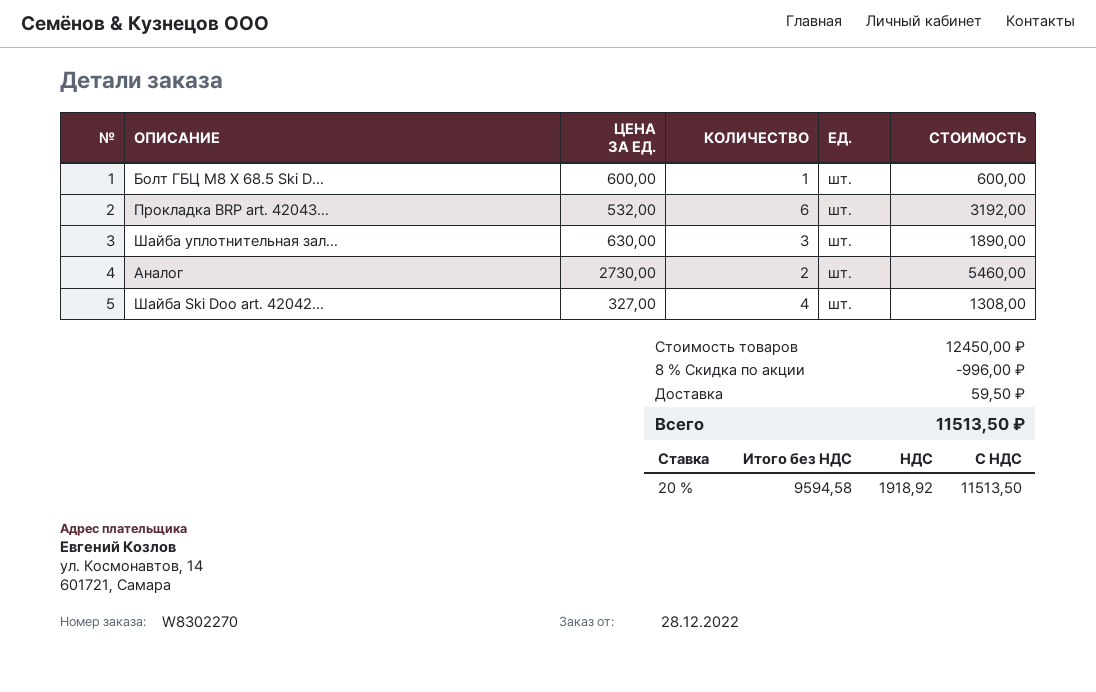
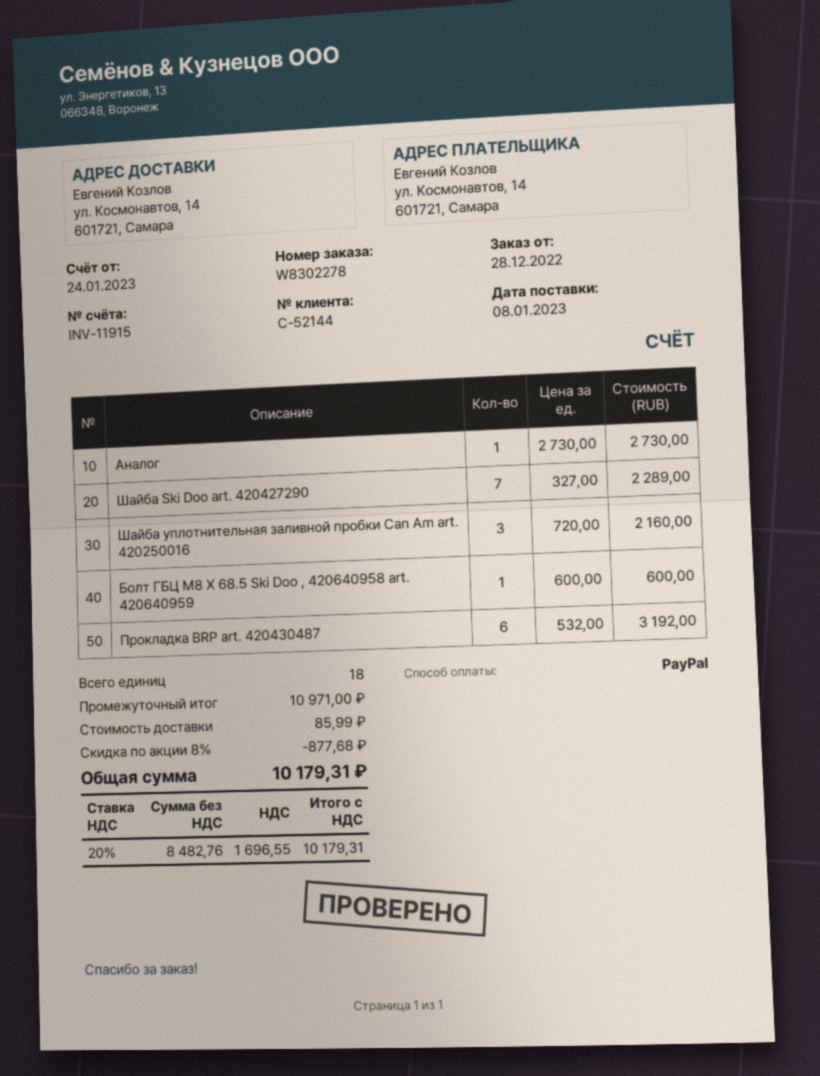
order number: W8302270 -> W8302278
Шайба уплотнительная зал...: 3 x 630.00 = 1890.00 -> 3 x 720.00 = 2160.00
Аналог: 2 x 2730.00 = 5460.00 -> 1 x 2730.00 = 2730.00
Шайба Ski Doo art. 42042...: 4 x 327.00 = 1308.00 -> 7 x 327.00 = 2289.00
subtotal: 12450.00 -> 10971.00
discount: 8% = 996.00 -> 8% = 877.68
shipping: 59.50 -> 85.99
net: 9594.58 -> 8482.76
tax: 20% = 1918.92 -> 20% = 1696.55
total: 11513.50 -> 10179.31

